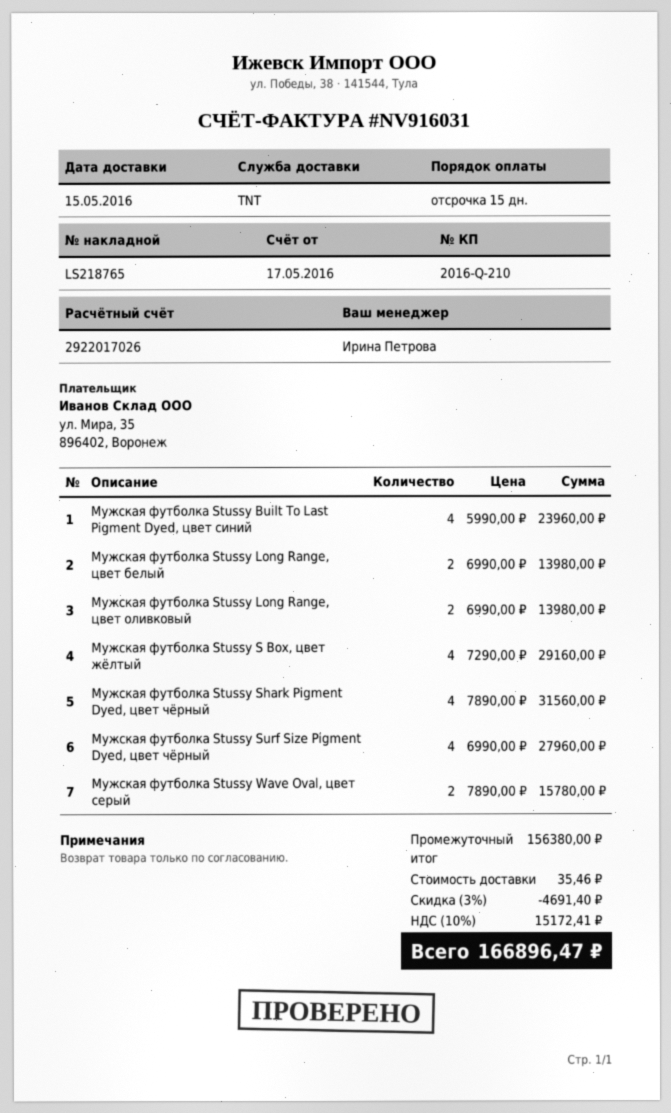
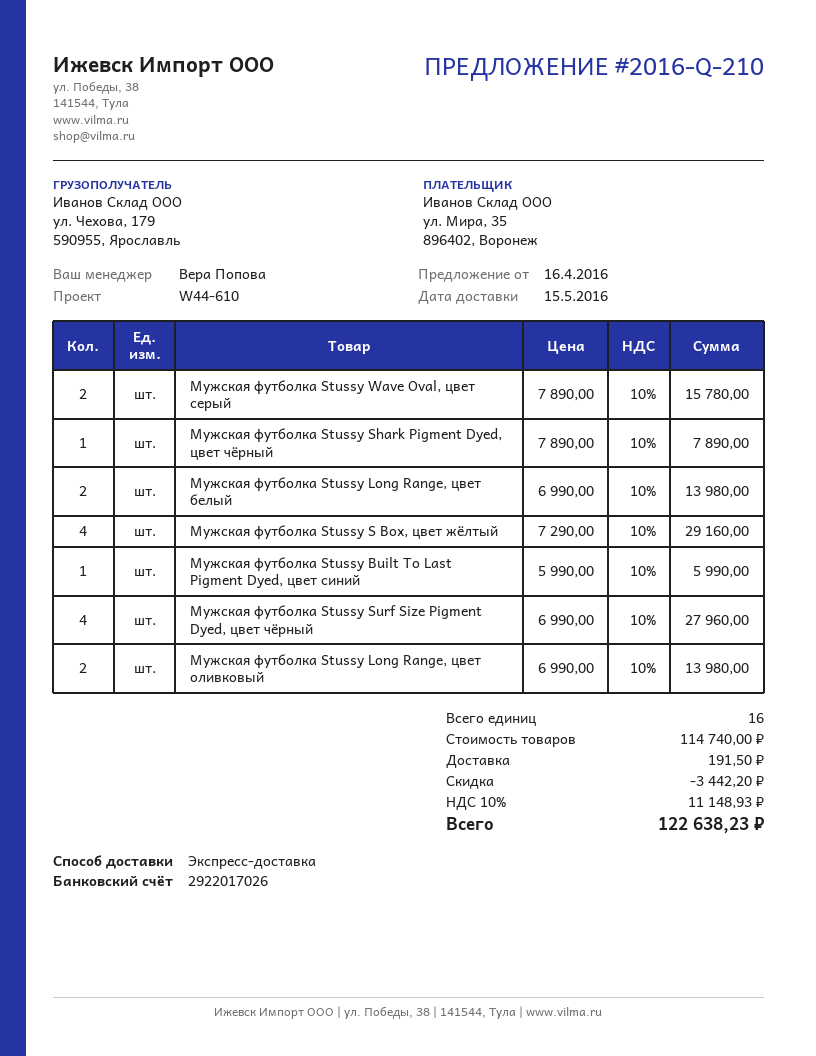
sales rep: Ирина Петрова -> Вера Попова
shipping method: TNT -> express
Мужская футболка Stussy Built To Last Pigment Dyed, цвет синий: 4 x 5990.00 = 23960.00 -> 1 x 5990.00 = 5990.00
Мужская футболка Stussy Shark Pigment Dyed, цвет чёрный: 4 x 7890.00 = 31560.00 -> 1 x 7890.00 = 7890.00
subtotal: 156380.00 -> 114740.00
discount: 4691.40 -> 3442.20
shipping: 35.46 -> 191.50
tax: 10% = 15172.41 -> 10% = 11148.93
total: 166896.47 -> 122638.23

